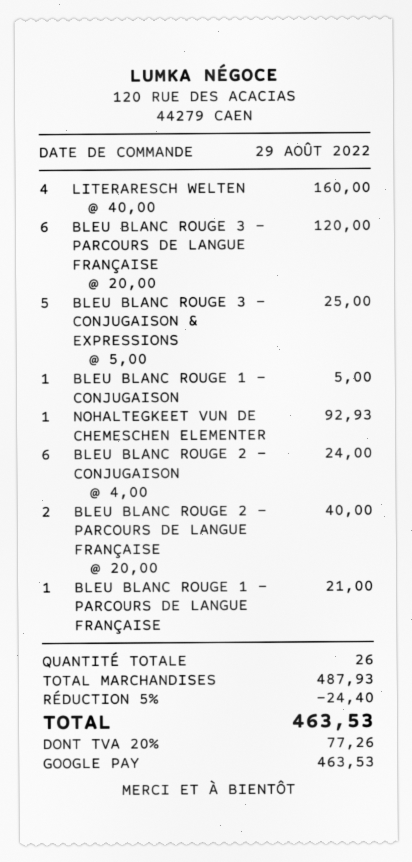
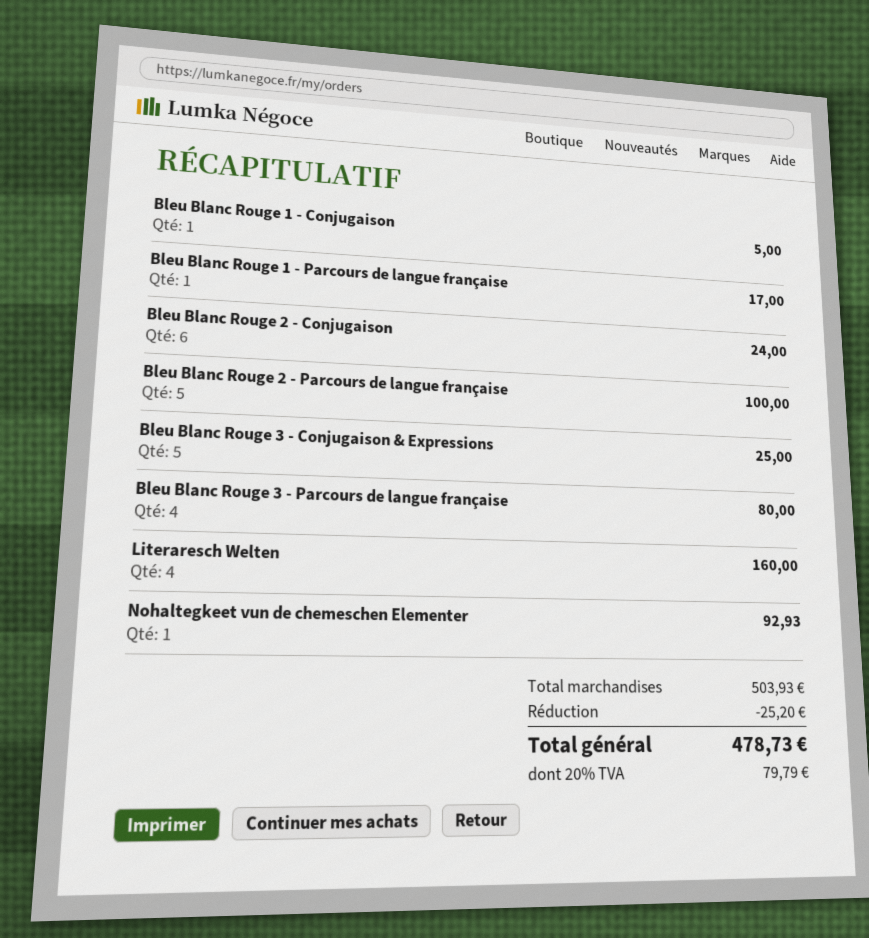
BLEU BLANC ROUGE 3 - PARCOURS DE LANGUE FRANÇAISE: 6 for 120.00 -> 4 for 80.00
BLEU BLANC ROUGE 2 - PARCOURS DE LANGUE FRANÇAISE: 2 for 40.00 -> 5 for 100.00
BLEU BLANC ROUGE 1 - PARCOURS DE LANGUE FRANÇAISE: 1 for 21.00 -> 1 for 17.00
subtotal: 487.93 -> 503.93
discount: 24.40 -> 25.20
tax: 20% = 77.26 -> 20% = 79.79
total: 463.53 -> 478.73

